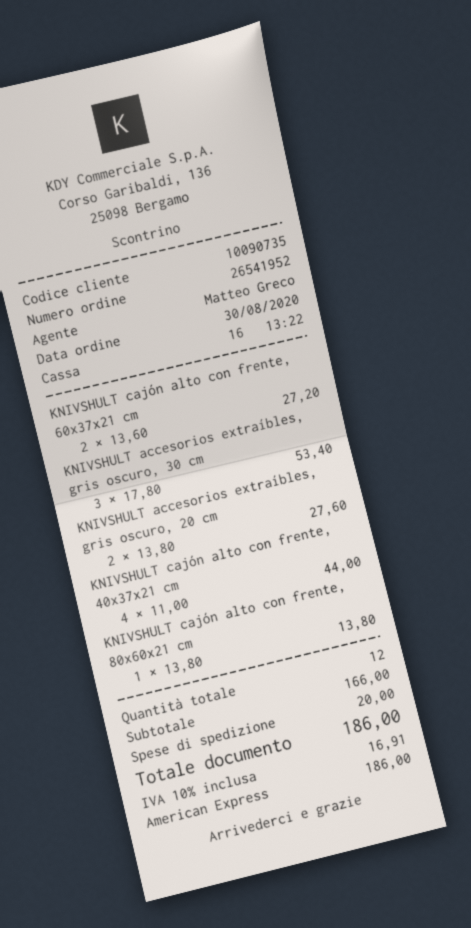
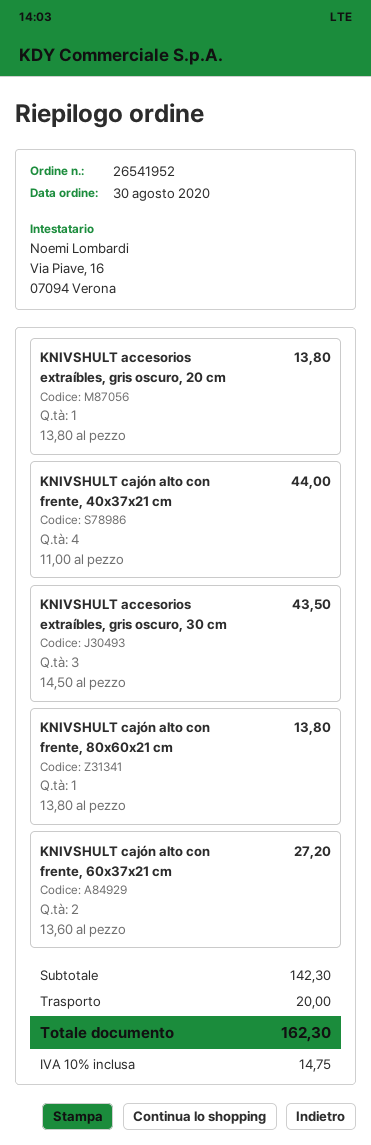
KNIVSHULT accesorios extraíbles, gris oscuro, 30 cm: 3 x 17.80 = 53.40 -> 3 x 14.50 = 43.50
KNIVSHULT accesorios extraíbles, gris oscuro, 20 cm: 2 x 13.80 = 27.60 -> 1 x 13.80 = 13.80
subtotal: 166.00 -> 142.30
tax: 10% = 16.91 -> 10% = 14.75
total: 186.00 -> 162.30

